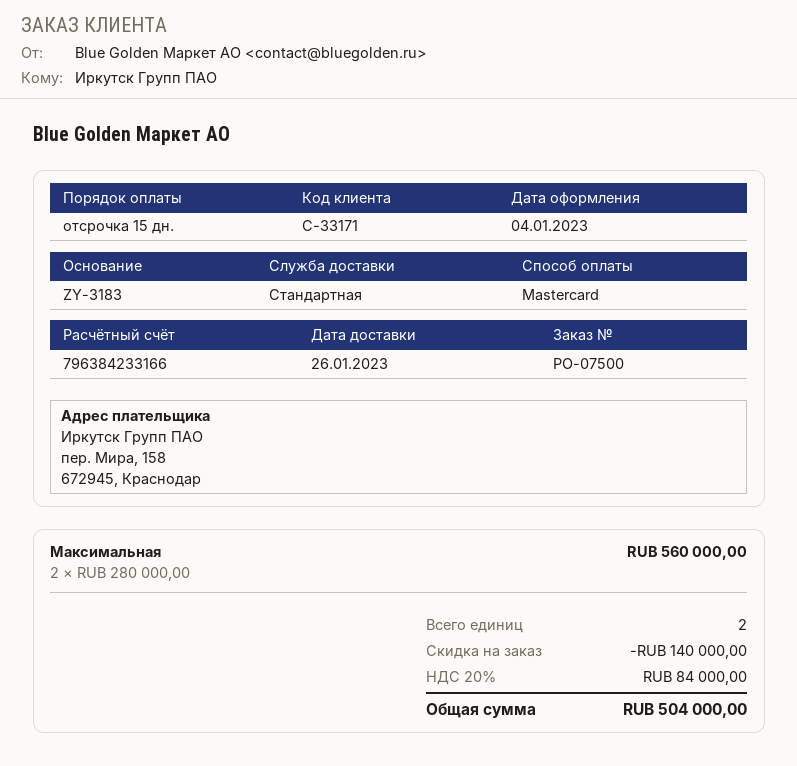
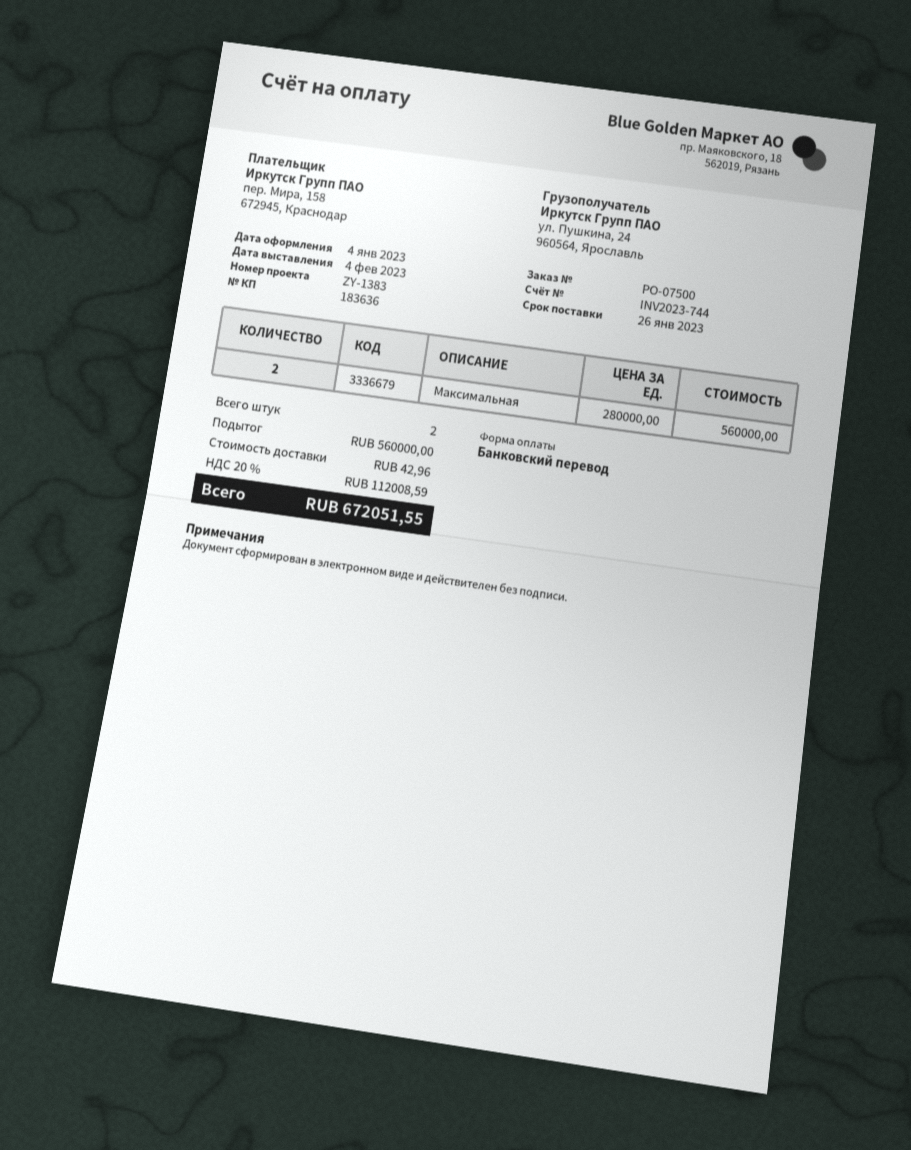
reference: ZY-3183 -> ZY-1383
payment method: Mastercard -> bank transfer
discount: 140000.00 -> none
shipping: none -> 42.96
tax: 20% = 84000.00 -> 20% = 112008.59
total: 504000.00 -> 672051.55

